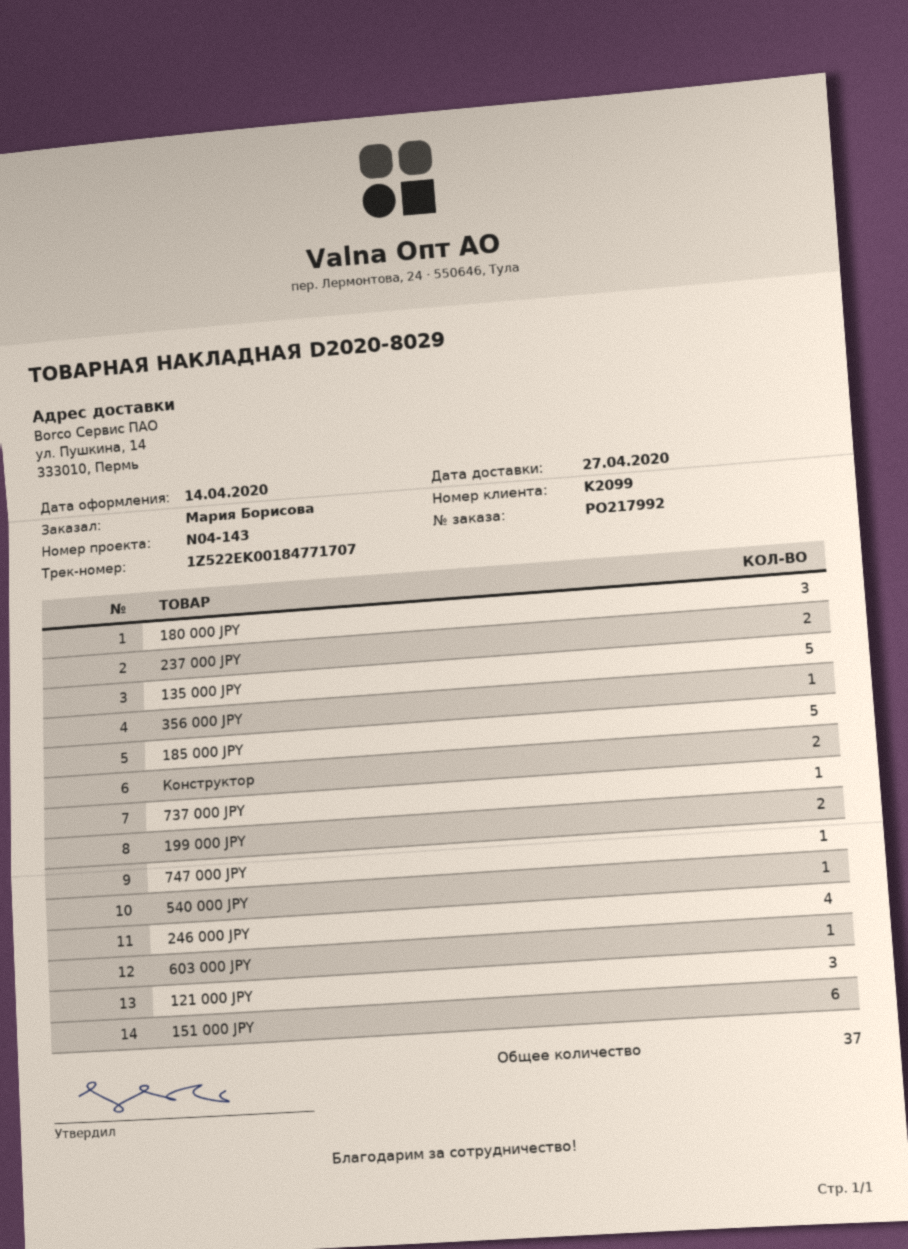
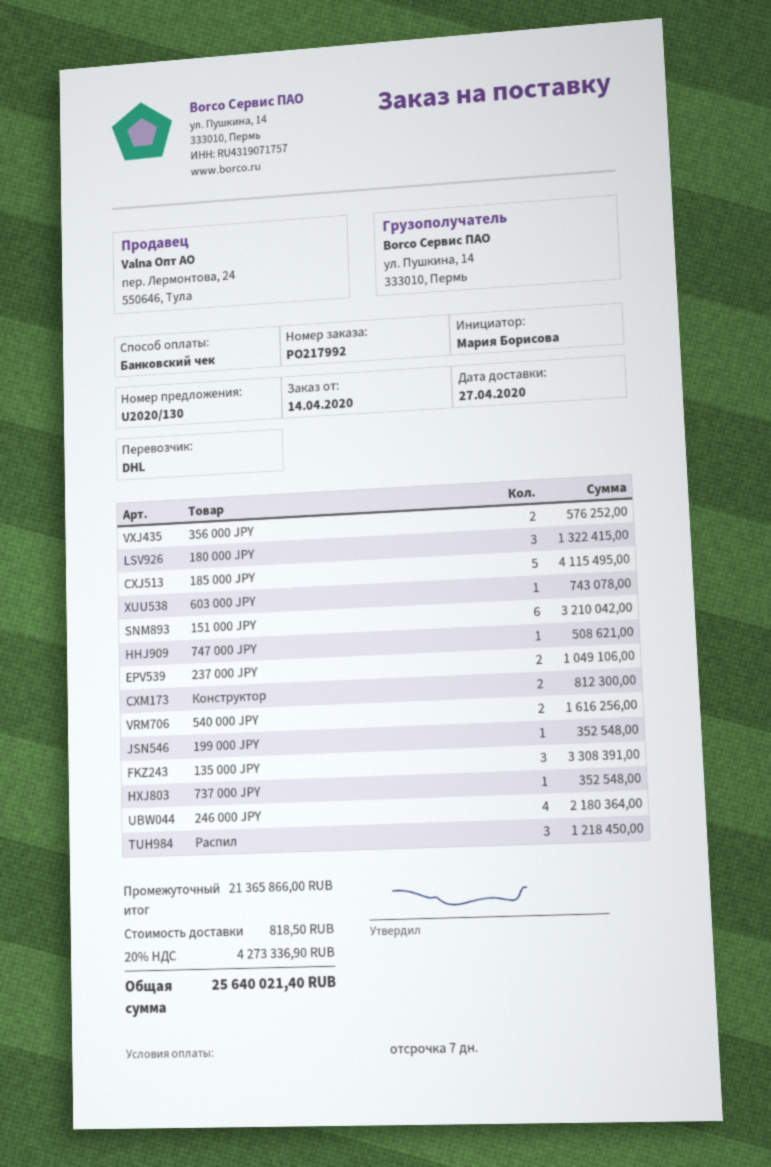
135 000 JPY: 5 -> 3
356 000 JPY: 1 -> 2
199 000 JPY: 2 -> 1
540 000 JPY: 1 -> 2
121 000 JPY: 3 -> none
Распил: none -> 3

